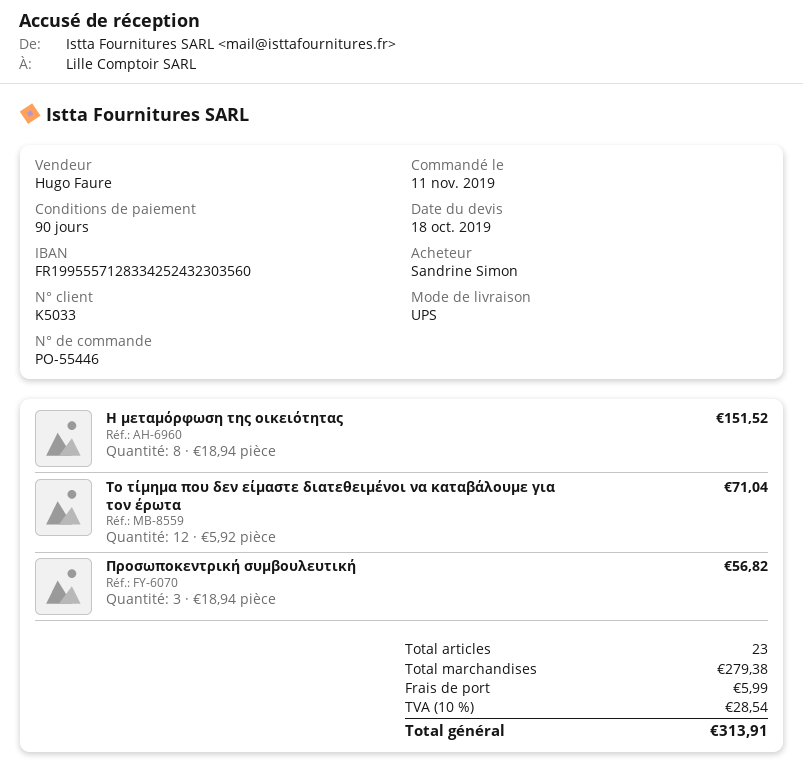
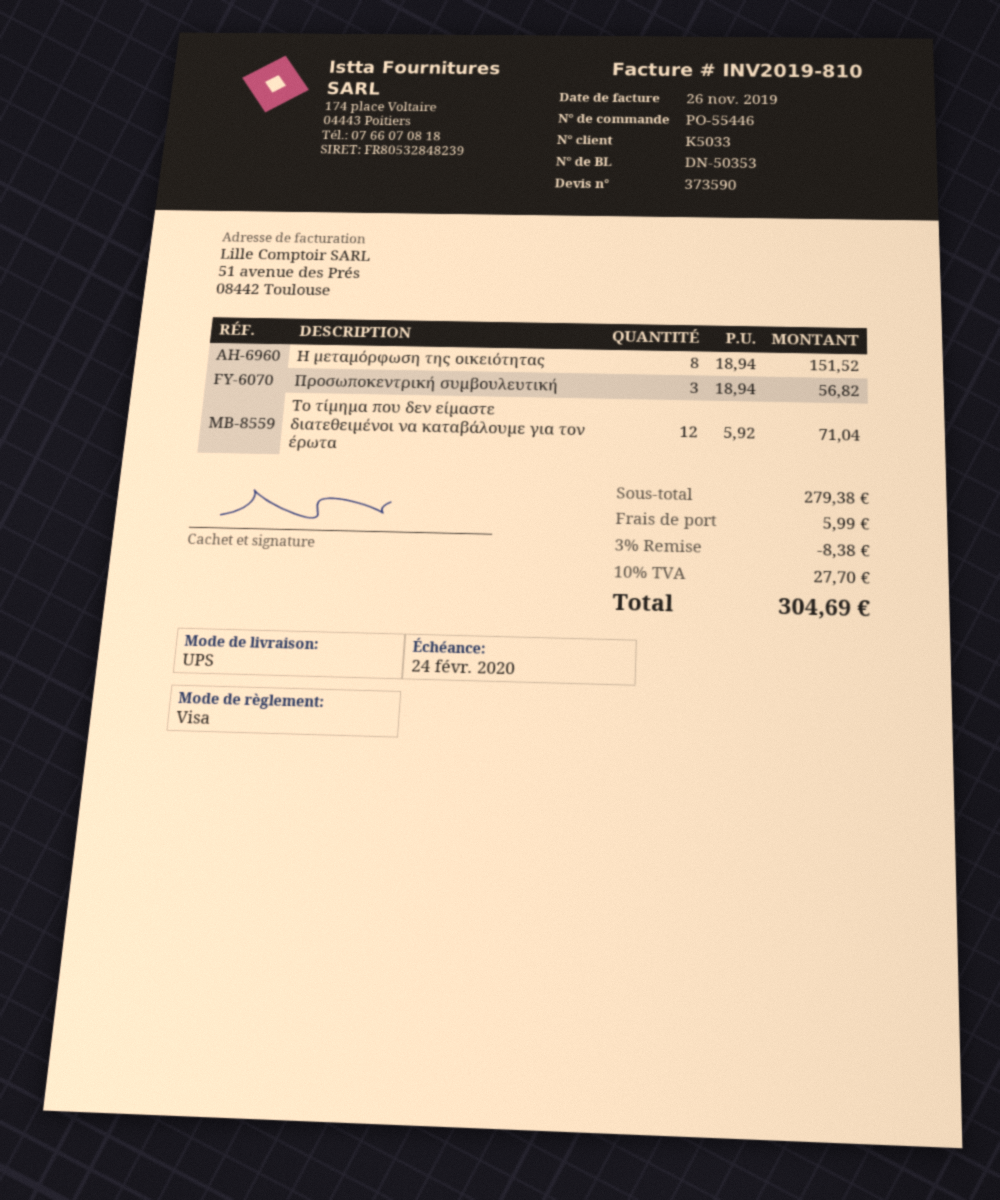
discount: none -> 3% = 8.38
tax: 10% = 28.54 -> 10% = 27.70
total: 313.91 -> 304.69

